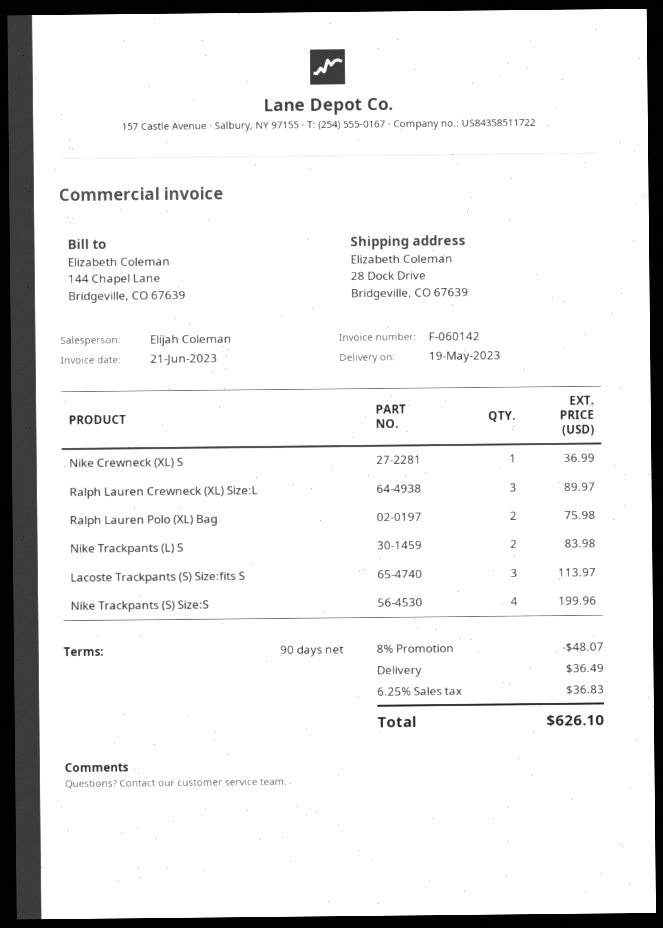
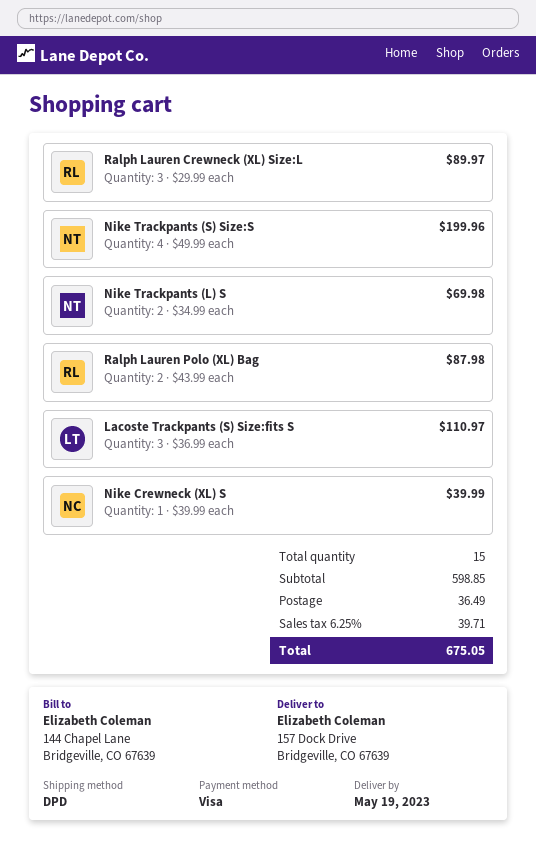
ship to: 28 Dock Drive, Bridgeville, CO 67639 -> 157 Dock Drive, Bridgeville, CO 67639
Nike Crewneck (XL) S: 1 for 36.99 -> 1 for 39.99
Ralph Lauren Polo (XL) Bag: 2 for 75.98 -> 2 for 87.98
Nike Trackpants (L) S: 2 for 83.98 -> 2 for 69.98
Lacoste Trackpants (S) Size:fits S: 3 for 113.97 -> 3 for 110.97
discount: 8% = 48.07 -> none
tax: 6.25% = 36.83 -> 6.25% = 39.71
total: 626.10 -> 675.05

